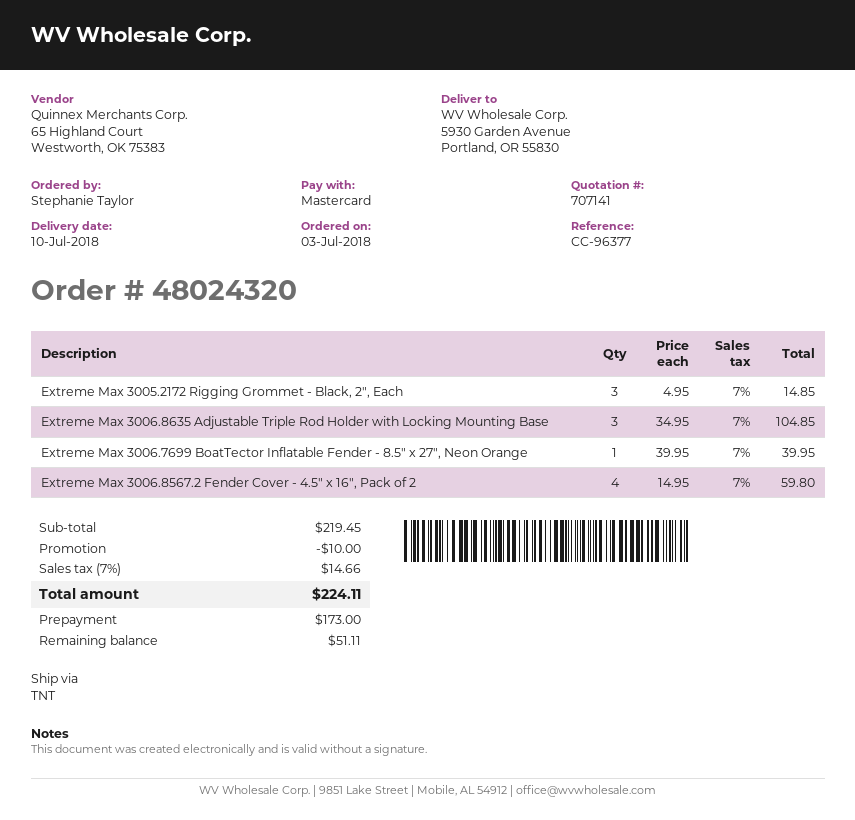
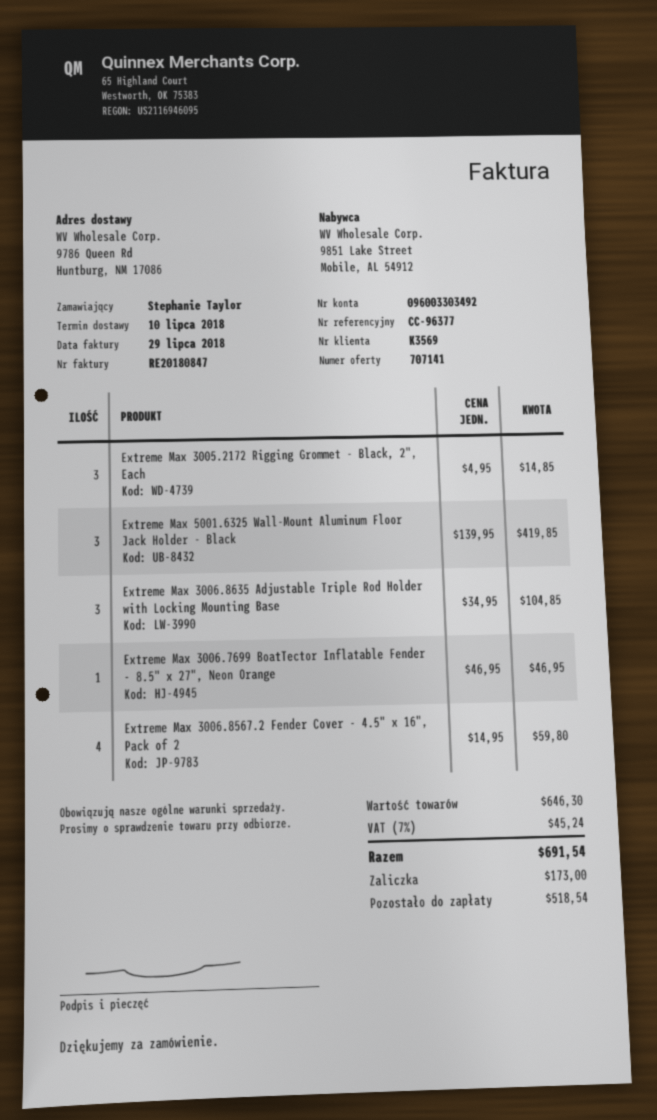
ship to: 5930 Garden Avenue, Portland, OR 55830 -> 9786 Queen Rd, Huntburg, NM 17086
Extreme Max 3006.7699 BoatTector Inflatable Fender - 8.5" x 27", Neon Orange: 1 x 39.95 = 39.95 -> 1 x 46.95 = 46.95
Extreme Max 5001.6325 Wall-Mount Aluminum Floor Jack Holder - Black: none -> 3 x 139.95 = 419.85
subtotal: 219.45 -> 646.30
discount: 10.00 -> none
tax: 7% = 14.66 -> 7% = 45.24
total: 224.11 -> 691.54
balance: 51.11 -> 518.54

